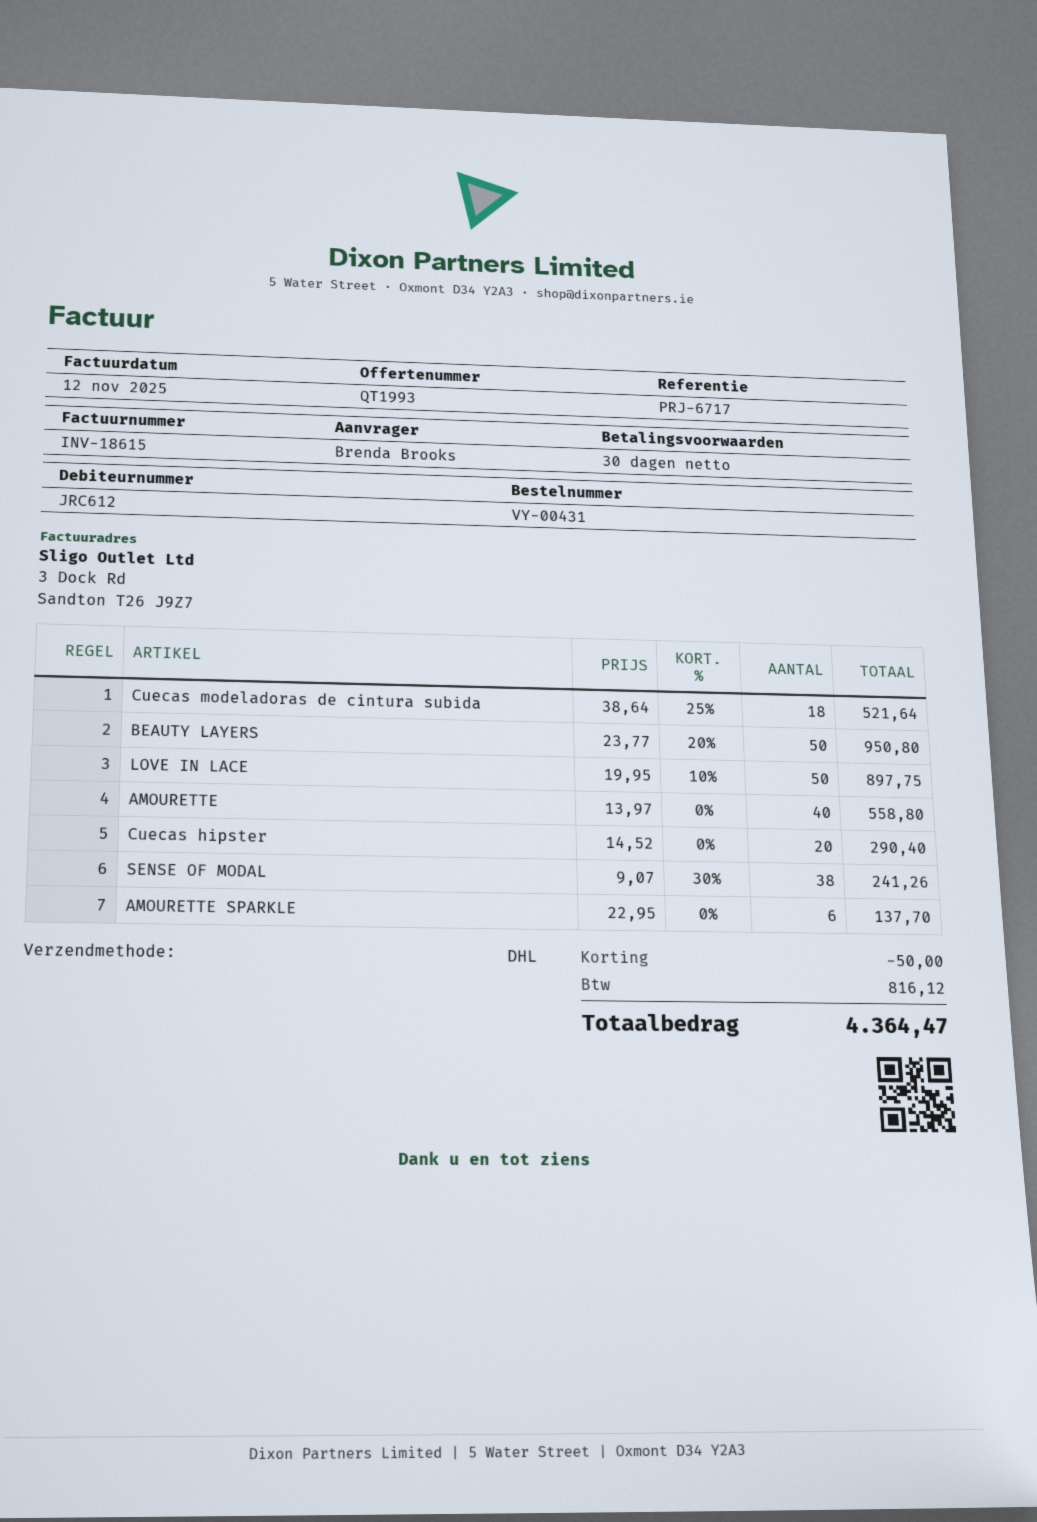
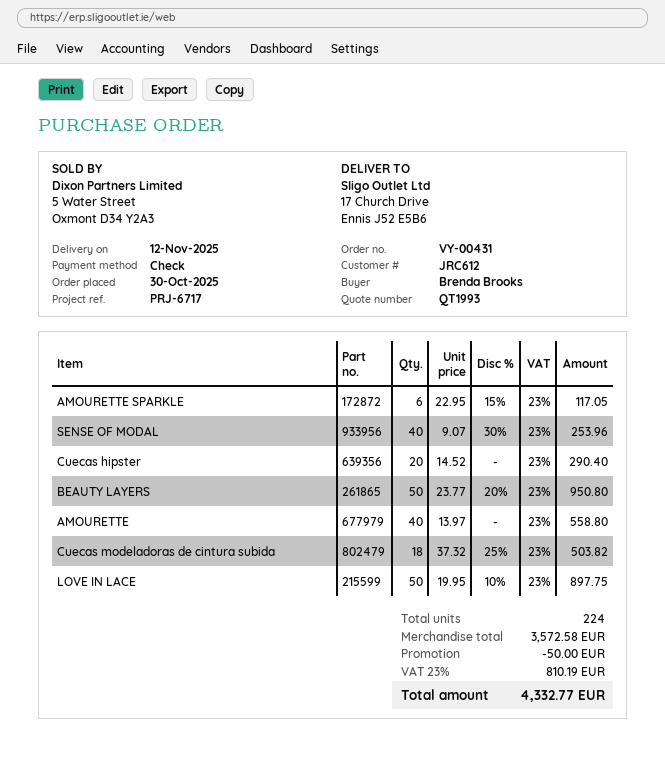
Cuecas modeladoras de cintura subida: 18 x 38.64 - 25% = 521.64 -> 18 x 37.32 - 25% = 503.82
SENSE OF MODAL: 38 x 9.07 - 30% = 241.26 -> 40 x 9.07 - 30% = 253.96
AMOURETTE SPARKLE: 6 x 22.95 = 137.70 -> 6 x 22.95 - 15% = 117.05
tax: 816.12 -> 810.19
total: 4364.47 -> 4332.77

